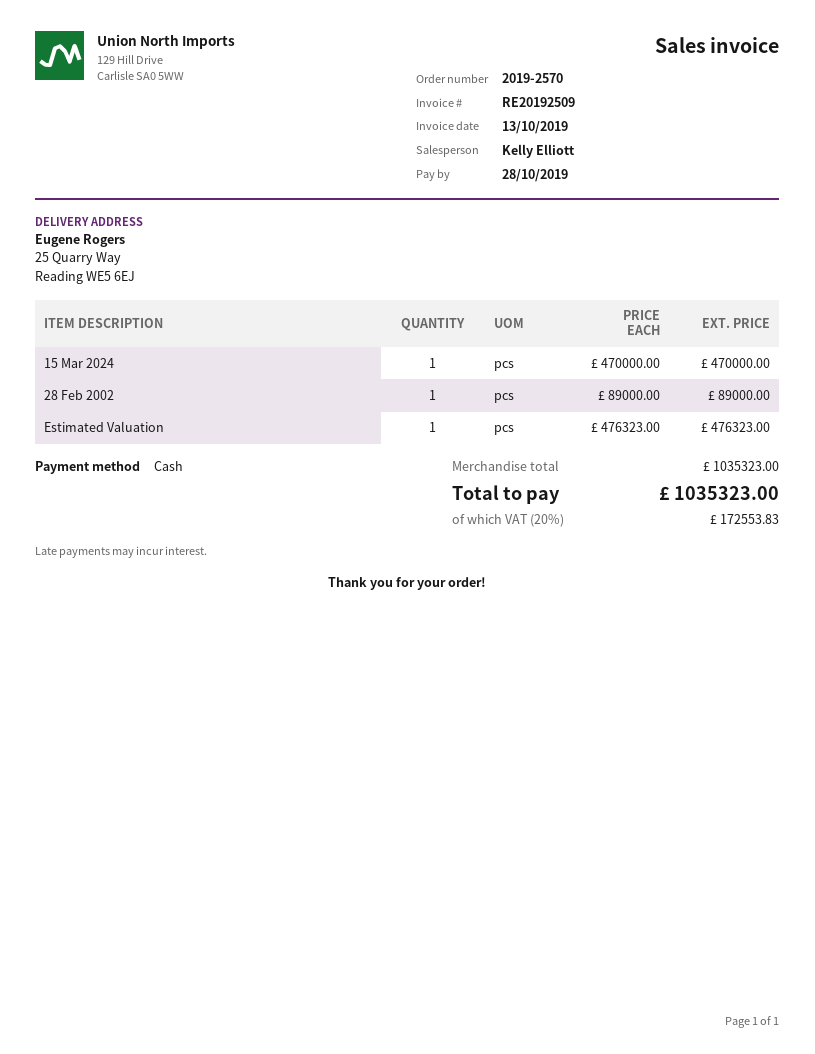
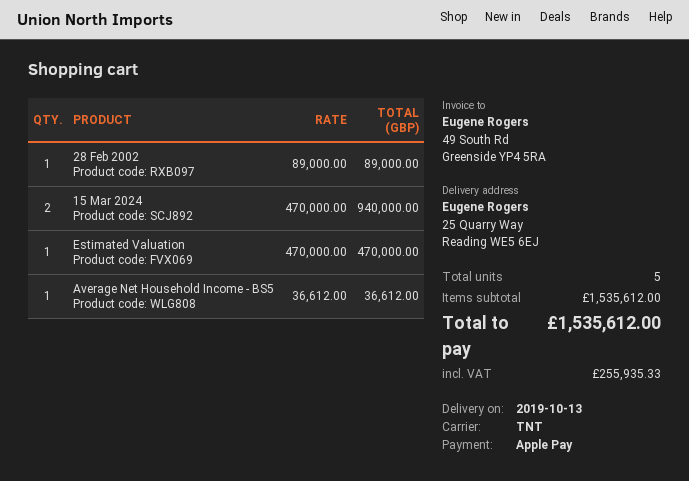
payment method: cash -> Apple Pay
15 Mar 2024: 1 x 470000.00 = 470000.00 -> 2 x 470000.00 = 940000.00
Estimated Valuation: 1 x 476323.00 = 476323.00 -> 1 x 470000.00 = 470000.00
Average Net Household Income - BS5: none -> 1 x 36612.00 = 36612.00
subtotal: 1035323.00 -> 1535612.00
tax: 172553.83 -> 255935.33
total: 1035323.00 -> 1535612.00

